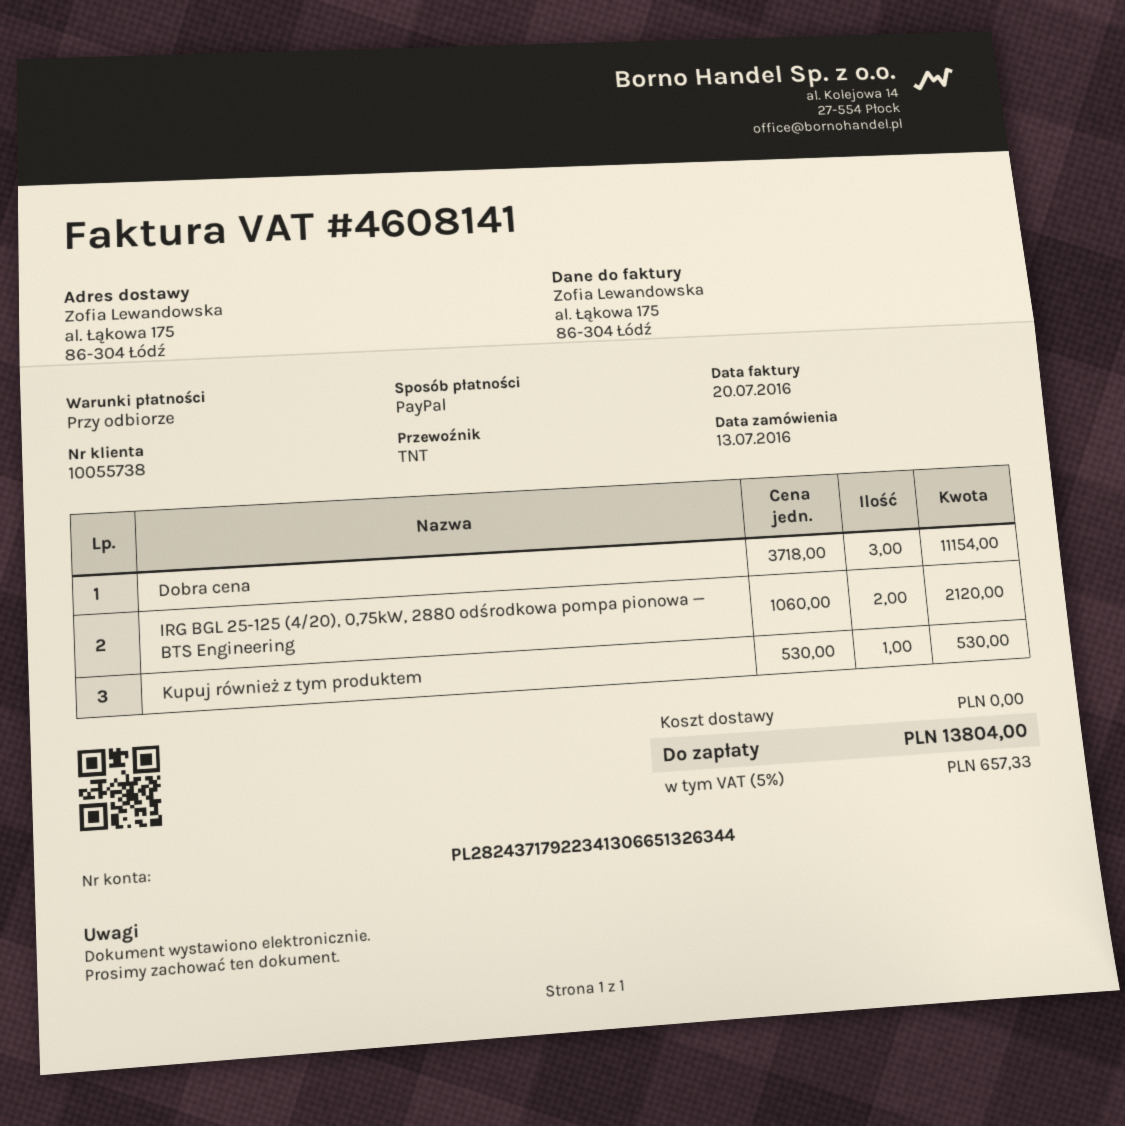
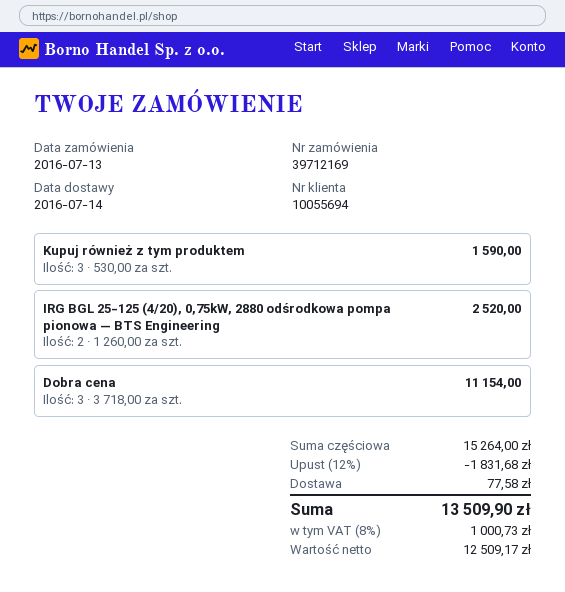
customer number: 10055738 -> 10055694
IRG BGL 25-125 (4/20), 0,75kW, 2880 odśrodkowa pompa pionowa — BTS Engineering: 2 x 1060.00 = 2120.00 -> 2 x 1260.00 = 2520.00
Kupuj również z tym produktem: 1 x 530.00 = 530.00 -> 3 x 530.00 = 1590.00
discount: none -> 12% = 1831.68
shipping: 0.00 -> 77.58
tax: 5% = 657.33 -> 8% = 1000.73
total: 13804.00 -> 13509.90

